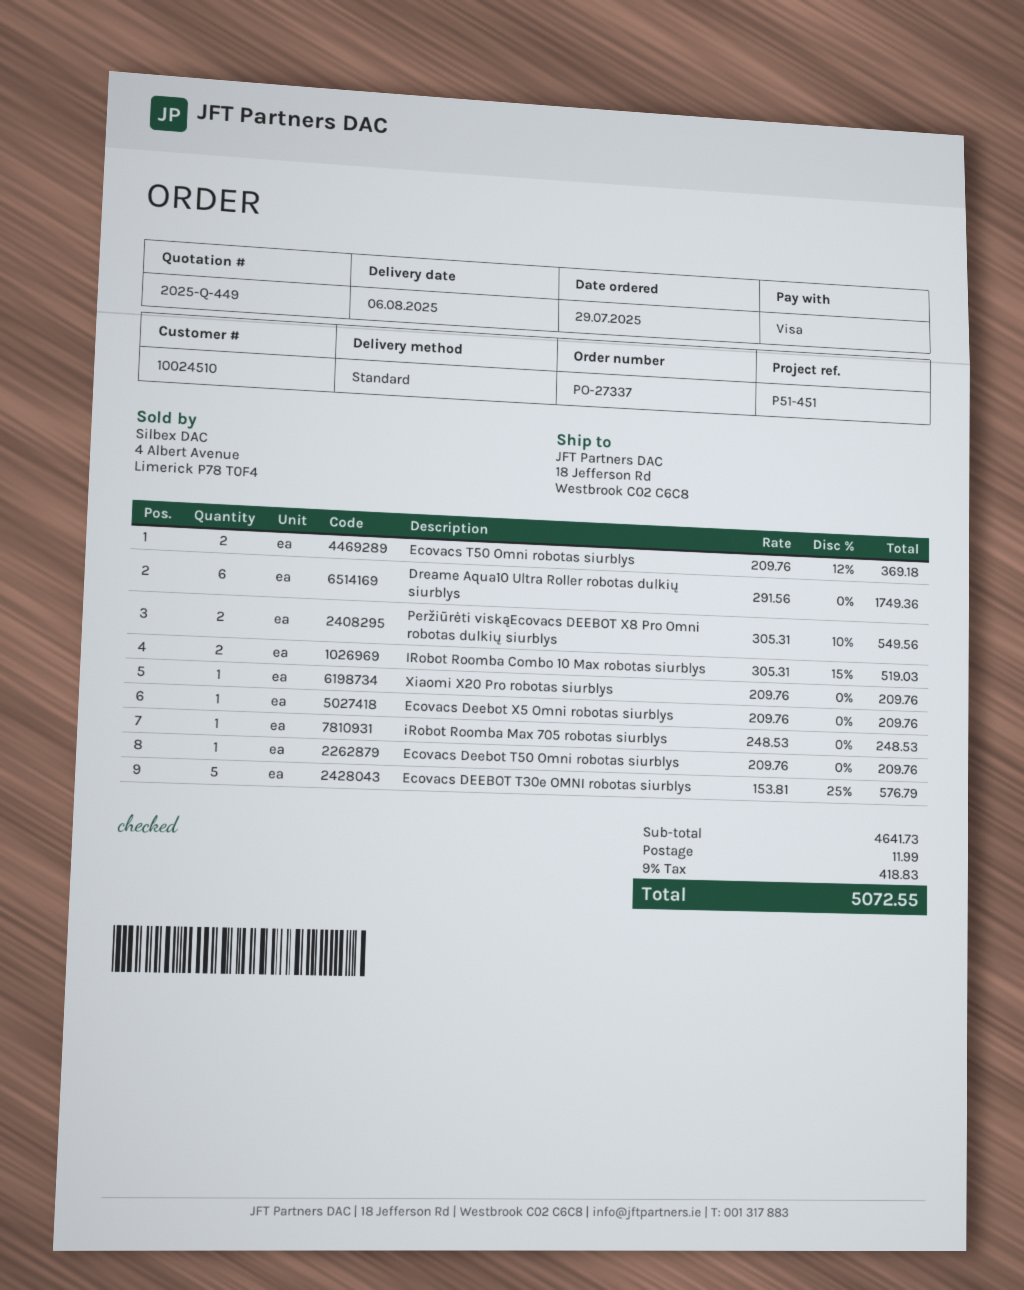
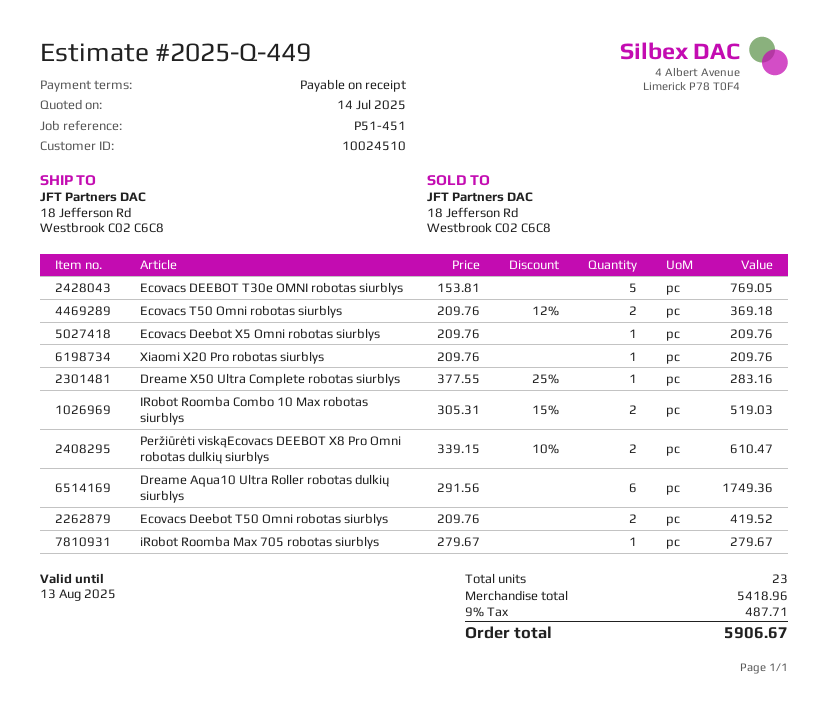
Peržiūrėti viskąEcovacs DEEBOT X8 Pro Omni robotas dulkių siurblys: 2 x 305.31 - 10% = 549.56 -> 2 x 339.15 - 10% = 610.47
iRobot Roomba Max 705 robotas siurblys: 1 x 248.53 = 248.53 -> 1 x 279.67 = 279.67
Ecovacs Deebot T50 Omni robotas siurblys: 1 x 209.76 = 209.76 -> 2 x 209.76 = 419.52
Ecovacs DEEBOT T30e OMNI robotas siurblys: 5 x 153.81 - 25% = 576.79 -> 5 x 153.81 = 769.05
Dreame X50 Ultra Complete robotas siurblys: none -> 1 x 377.55 - 25% = 283.16
subtotal: 4641.73 -> 5418.96
shipping: 11.99 -> none
tax: 9% = 418.83 -> 9% = 487.71
total: 5072.55 -> 5906.67

